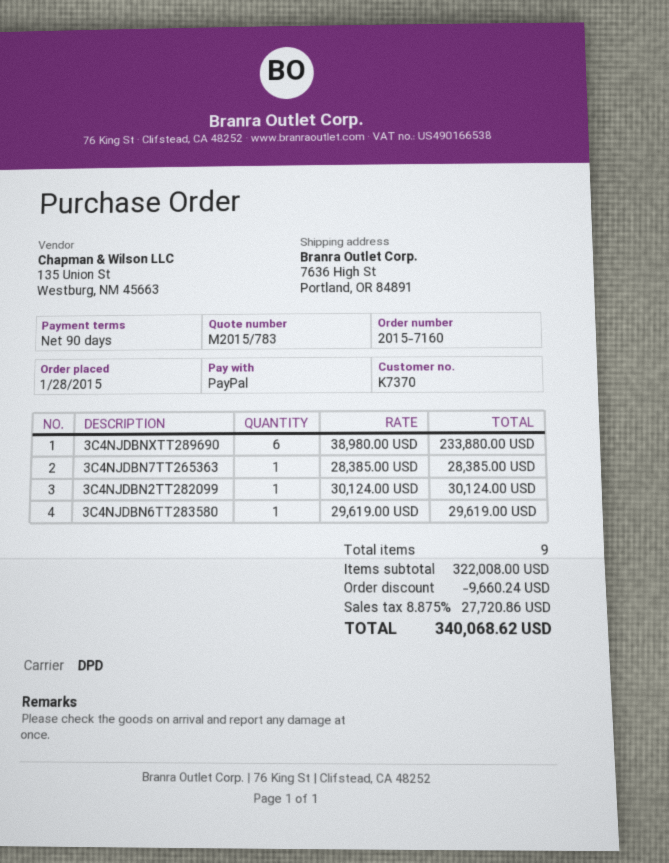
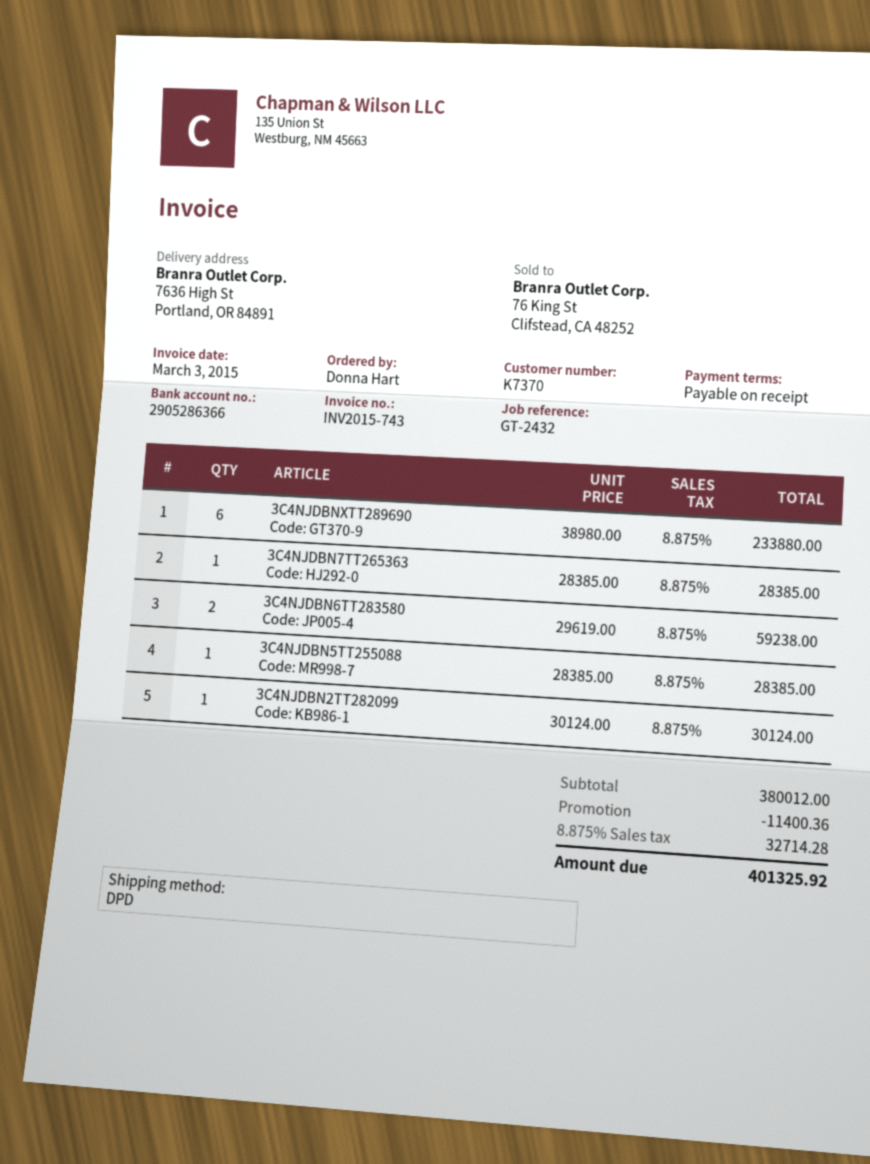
payment terms: 90 days -> on receipt
3C4NJDBN6TT283580: 1 x 29619.00 = 29619.00 -> 2 x 29619.00 = 59238.00
3C4NJDBN5TT255088: none -> 1 x 28385.00 = 28385.00
subtotal: 322008.00 -> 380012.00
discount: 9660.24 -> 11400.36
tax: 8.875% = 27720.86 -> 8.875% = 32714.28
total: 340068.62 -> 401325.92

